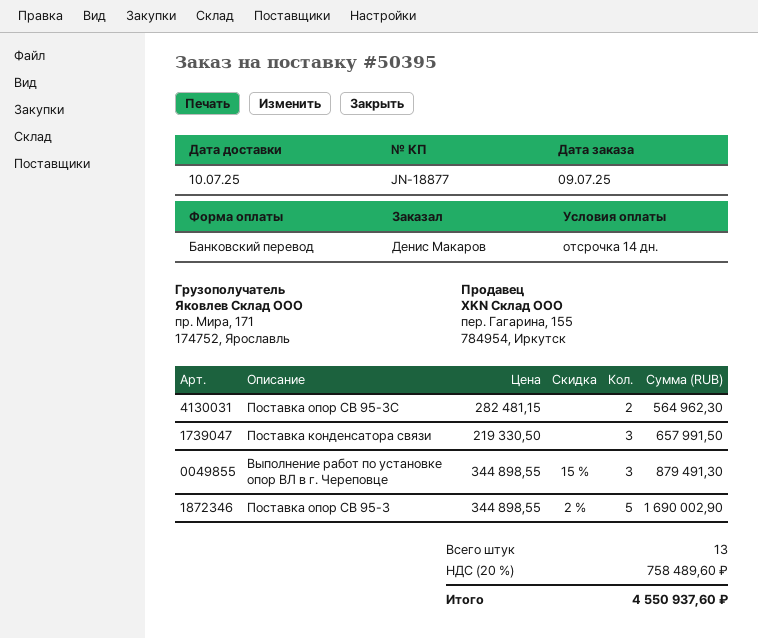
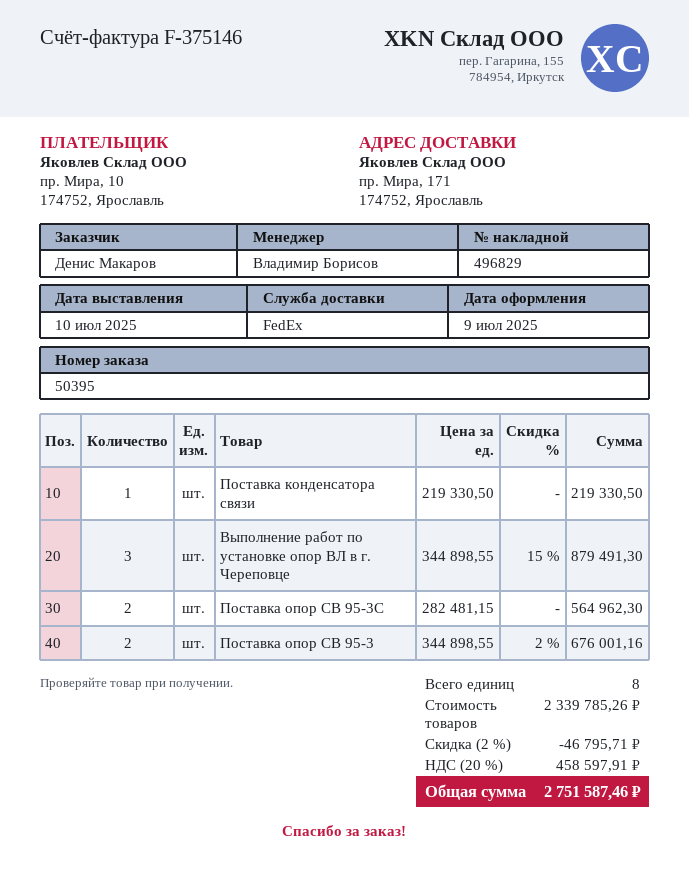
Поставка конденсатора связи: 3 x 219330.50 = 657991.50 -> 1 x 219330.50 = 219330.50
Поставка опор СВ 95-3: 5 x 344898.55 - 2% = 1690002.90 -> 2 x 344898.55 - 2% = 676001.16
total quantity: 13 -> 8
discount: none -> 2% = 46795.71
tax: 20% = 758489.60 -> 20% = 458597.91
total: 4550937.60 -> 2751587.46

